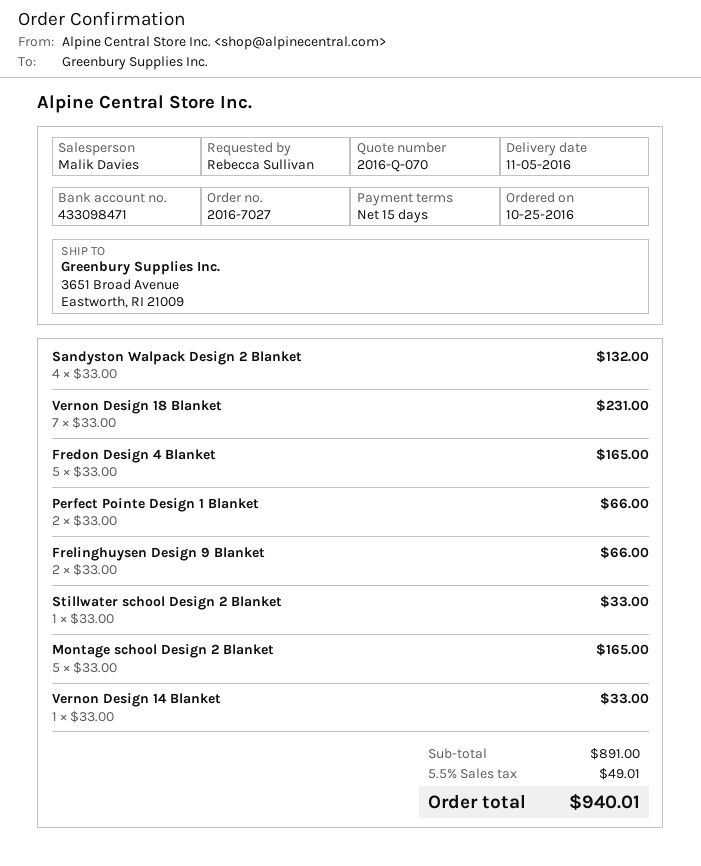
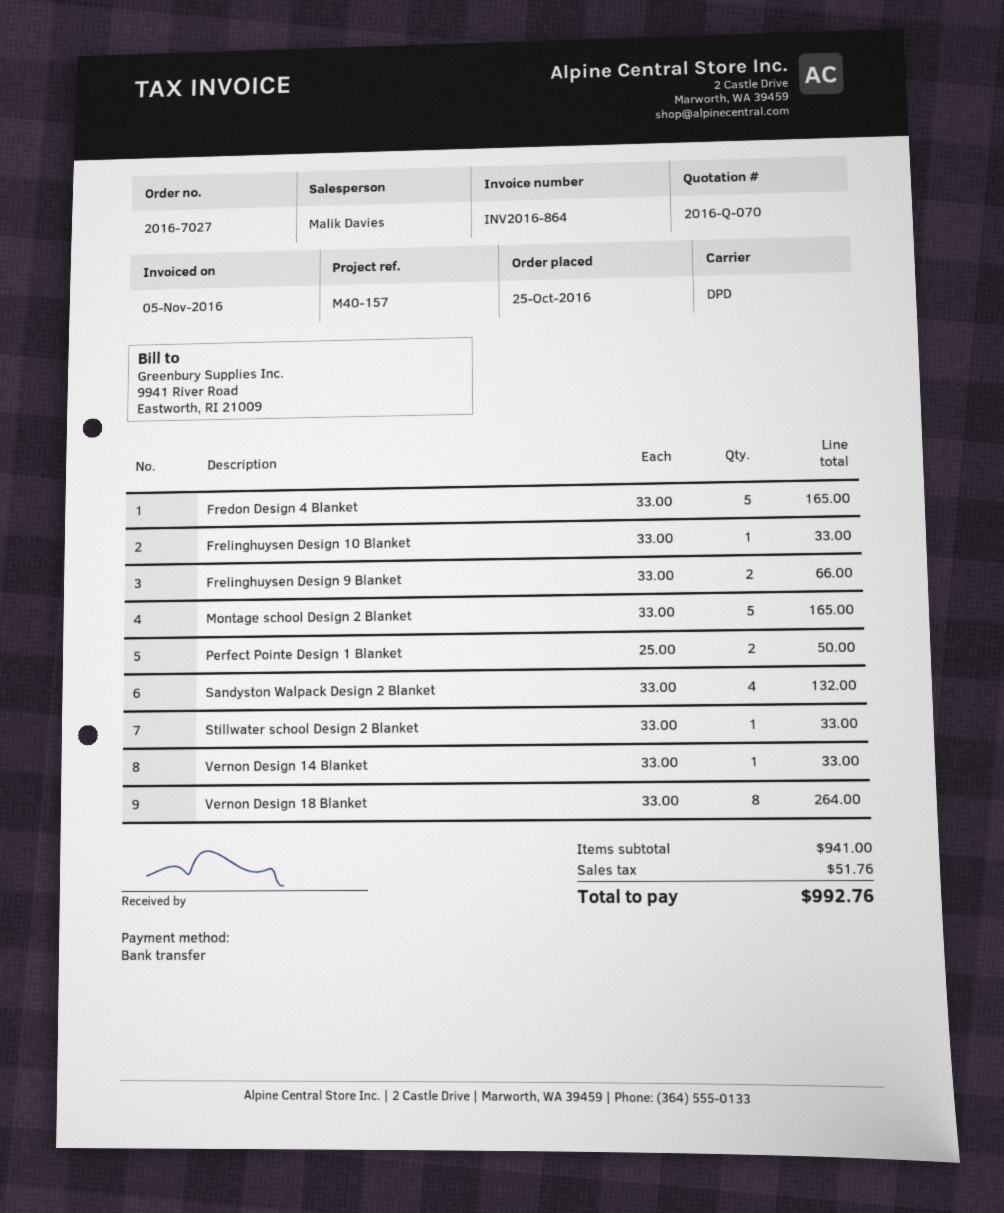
Vernon Design 18 Blanket: 7 x 33.00 = 231.00 -> 8 x 33.00 = 264.00
Perfect Pointe Design 1 Blanket: 2 x 33.00 = 66.00 -> 2 x 25.00 = 50.00
Frelinghuysen Design 10 Blanket: none -> 1 x 33.00 = 33.00
subtotal: 891.00 -> 941.00
tax: 49.01 -> 51.76
total: 940.01 -> 992.76

